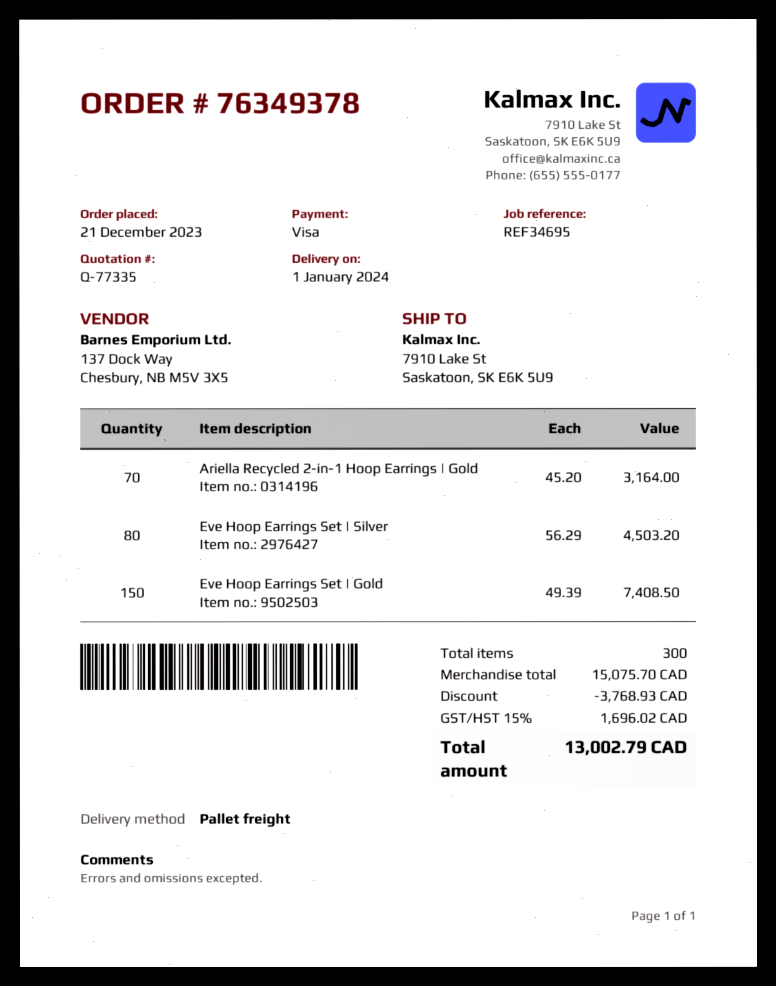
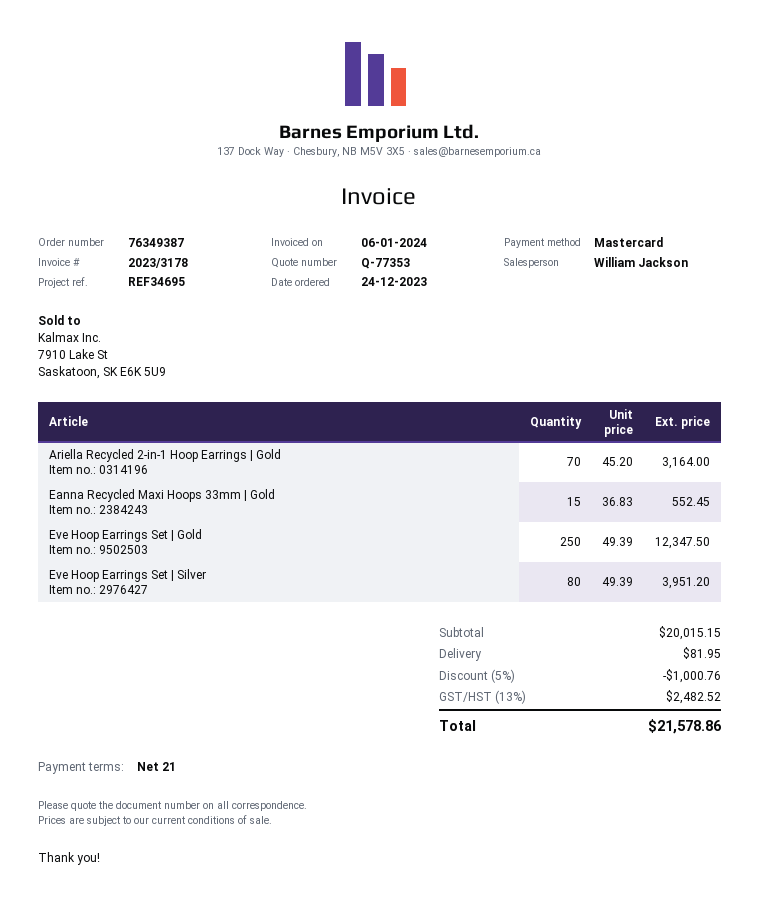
quote number: Q-77335 -> Q-77353
order number: 76349378 -> 76349387
order date: 2023-12-21 -> 2023-12-24
payment method: Visa -> Mastercard
Eve Hoop Earrings Set | Silver: 80 x 56.29 = 4503.20 -> 80 x 49.39 = 3951.20
Eve Hoop Earrings Set | Gold: 150 x 49.39 = 7408.50 -> 250 x 49.39 = 12347.50
Eanna Recycled Maxi Hoops 33mm | Gold: none -> 15 x 36.83 = 552.45
subtotal: 15075.70 -> 20015.15
discount: 3768.93 -> 1000.76
shipping: none -> 81.95
tax: 15% = 1696.02 -> 13% = 2482.52
total: 13002.79 -> 21578.86

